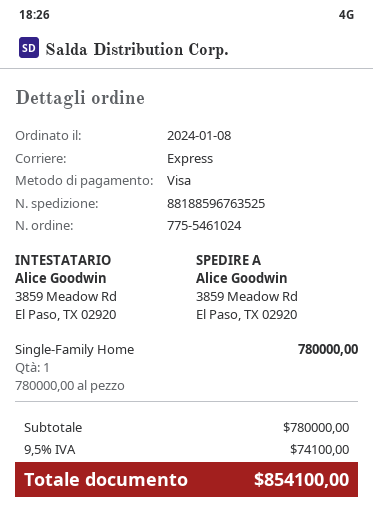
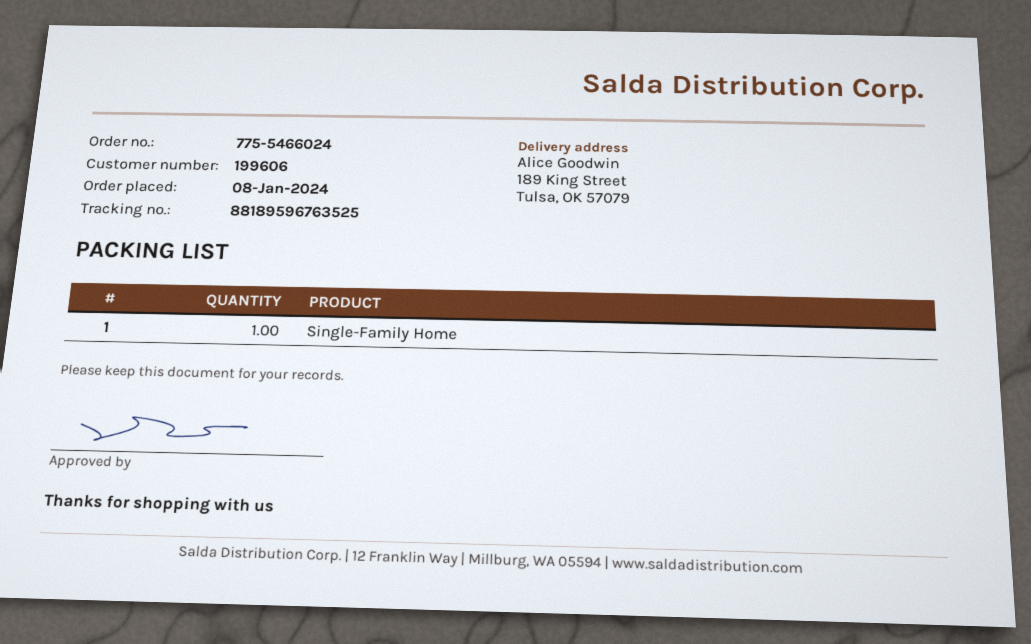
order number: 775-5461024 -> 775-5466024
tracking number: 88188596763525 -> 88189596763525
ship to: 3859 Meadow Rd, El Paso, TX 02920 -> 189 King Street, Tulsa, OK 57079

